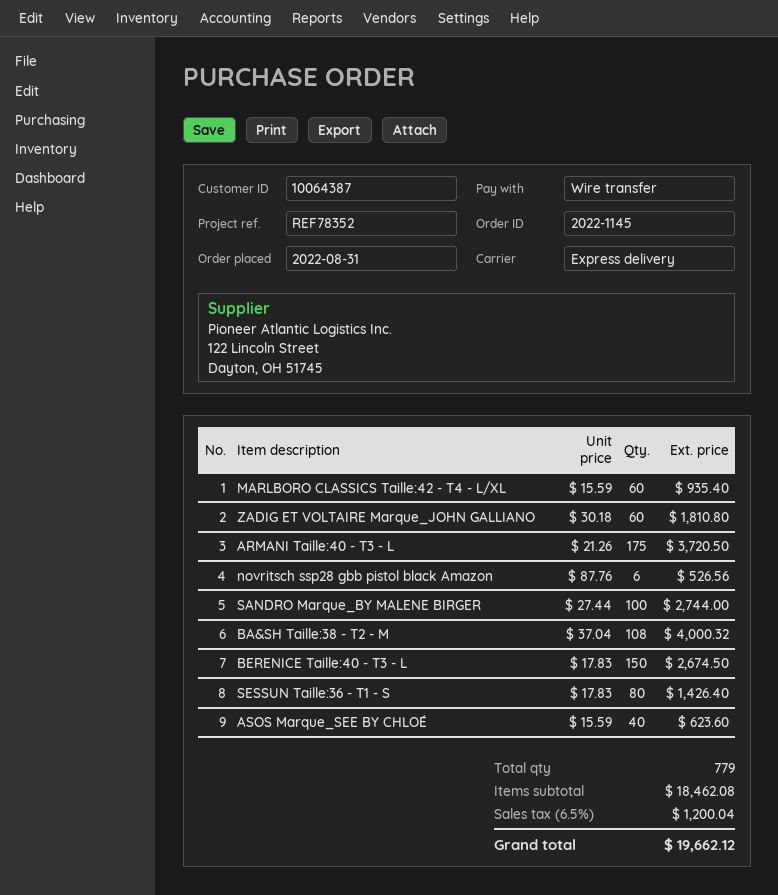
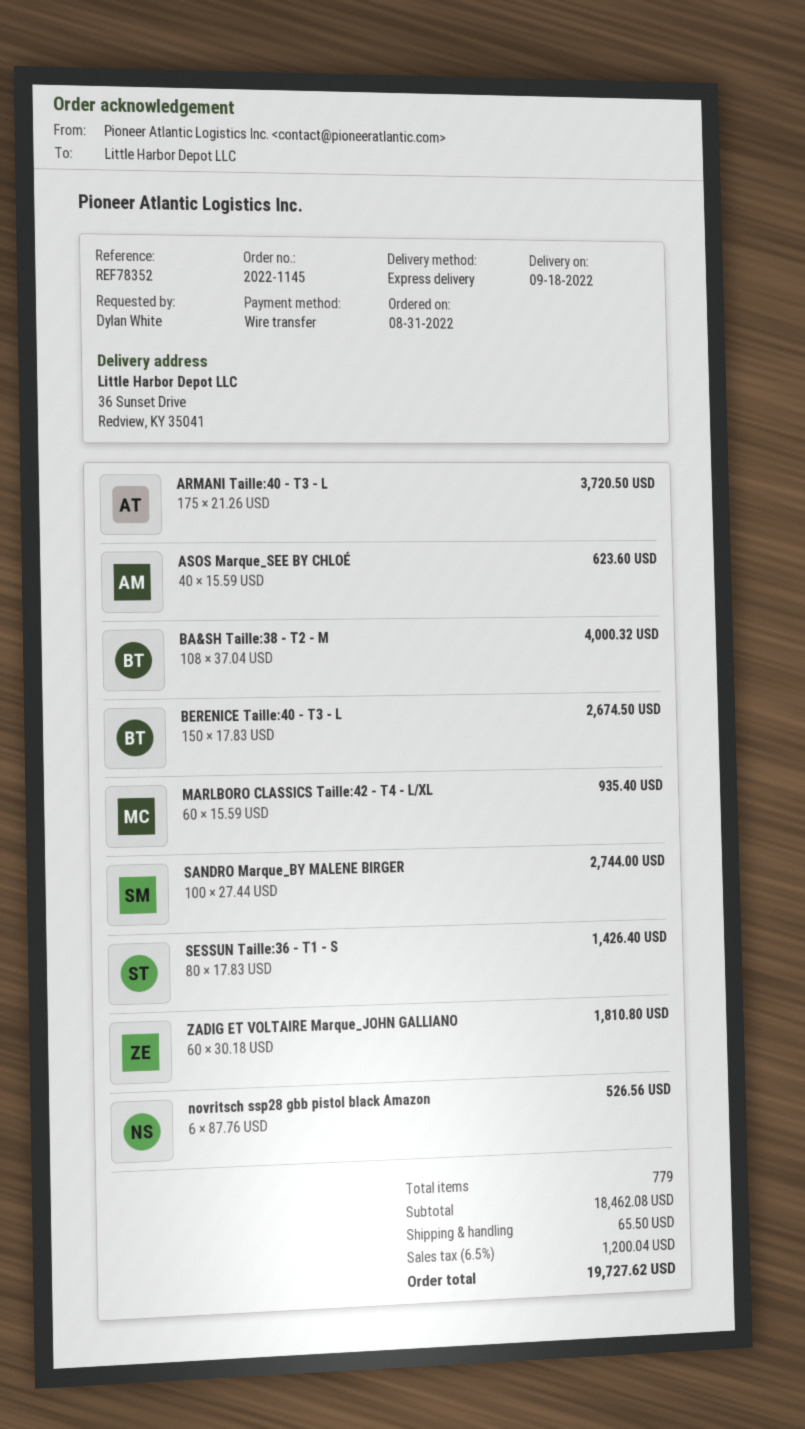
shipping: none -> 65.50
total: 19662.12 -> 19727.62

